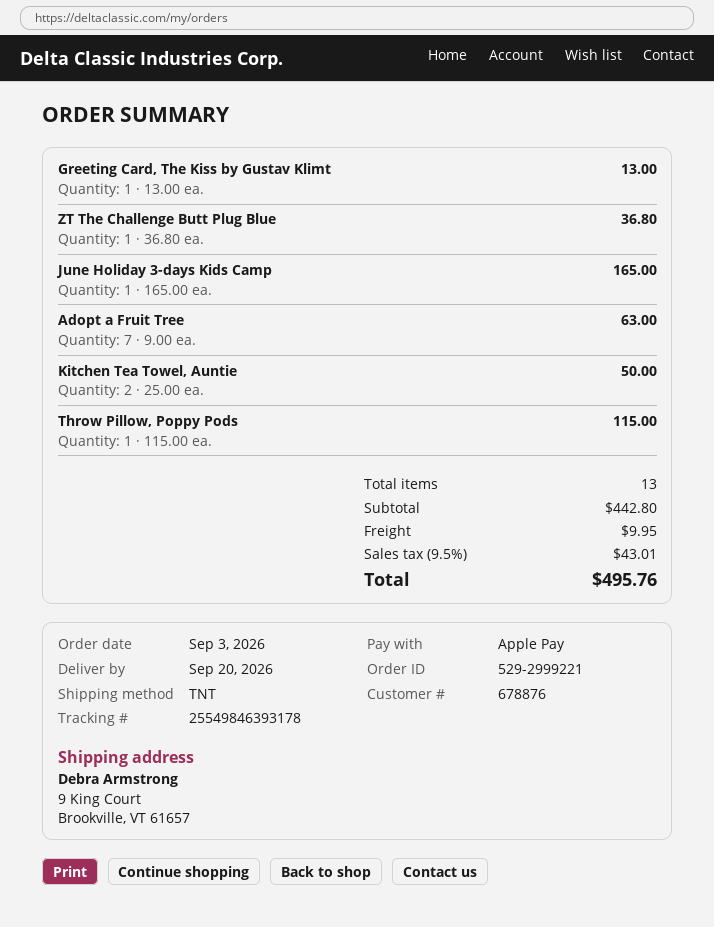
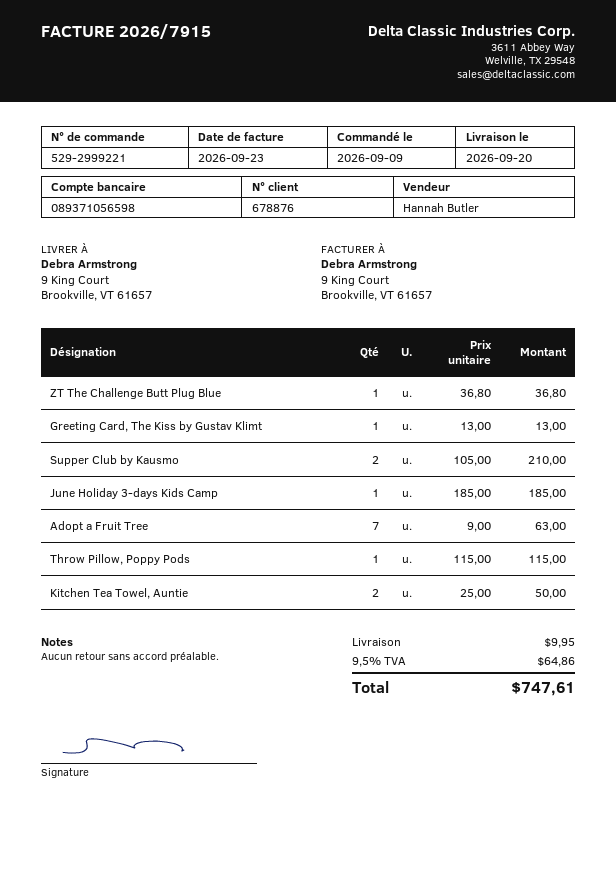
order date: 2026-09-03 -> 2026-09-09
June Holiday 3-days Kids Camp: 1 x 165.00 = 165.00 -> 1 x 185.00 = 185.00
Supper Club by Kausmo: none -> 2 x 105.00 = 210.00
tax: 9.5% = 43.01 -> 9.5% = 64.86
total: 495.76 -> 747.61

